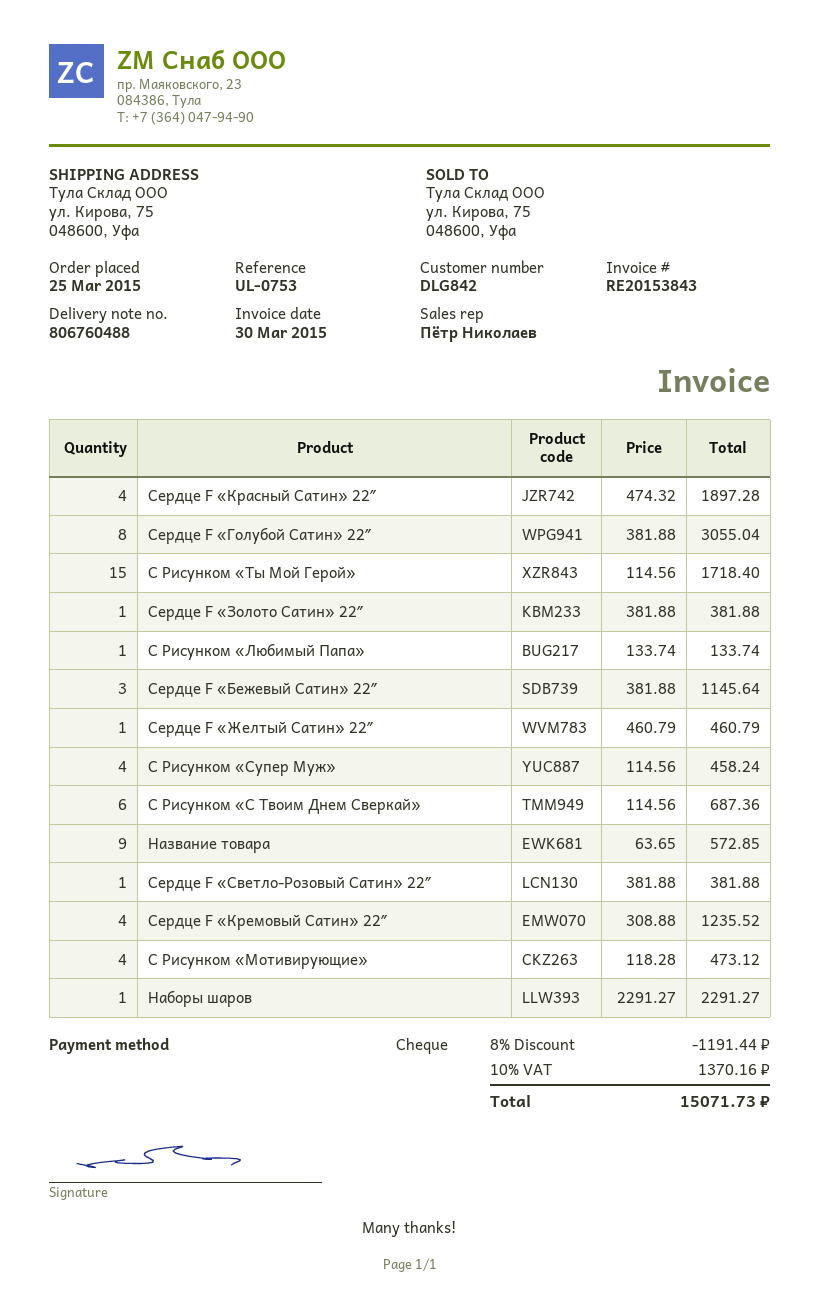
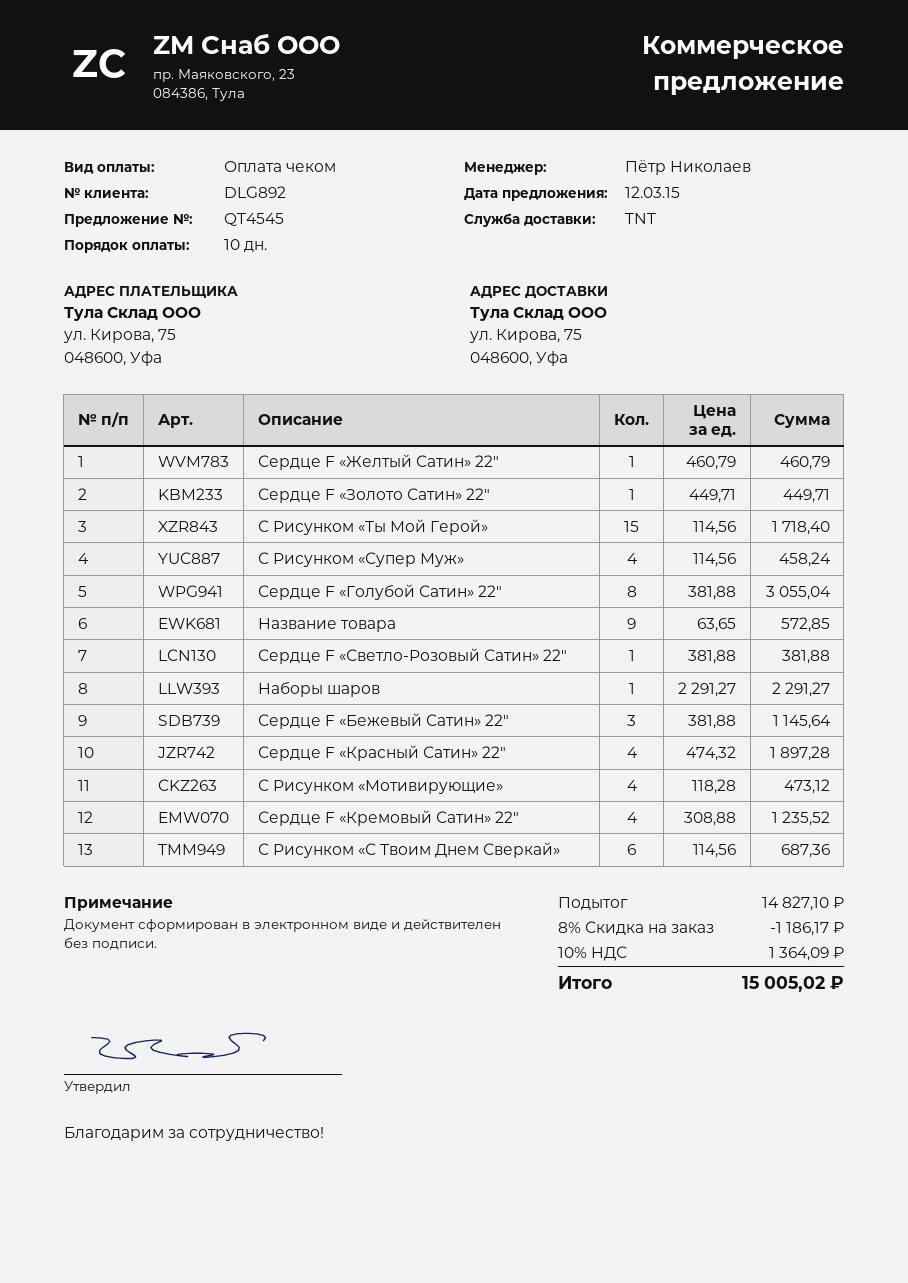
customer number: DLG842 -> DLG892
Сердце F «Золото Сатин» 22″: 1 x 381.88 = 381.88 -> 1 x 449.71 = 449.71
С Рисунком «Любимый Папа»: 1 x 133.74 = 133.74 -> none
discount: 8% = 1191.44 -> 8% = 1186.17
tax: 10% = 1370.16 -> 10% = 1364.09
total: 15071.73 -> 15005.02

